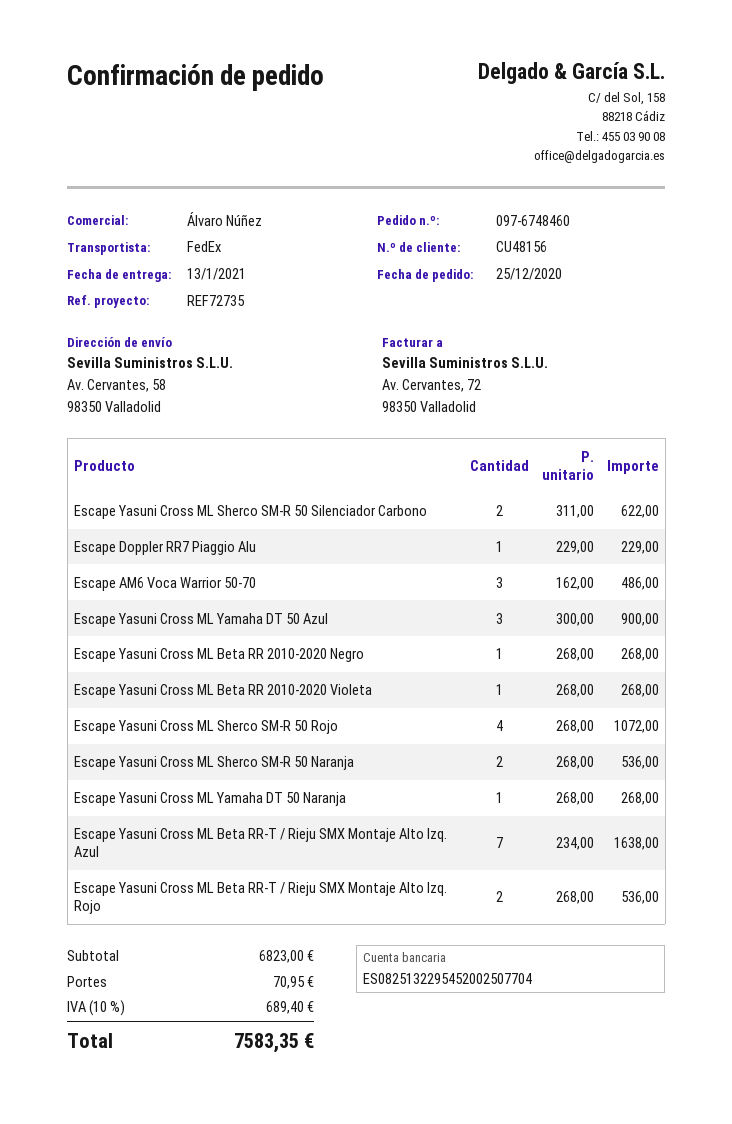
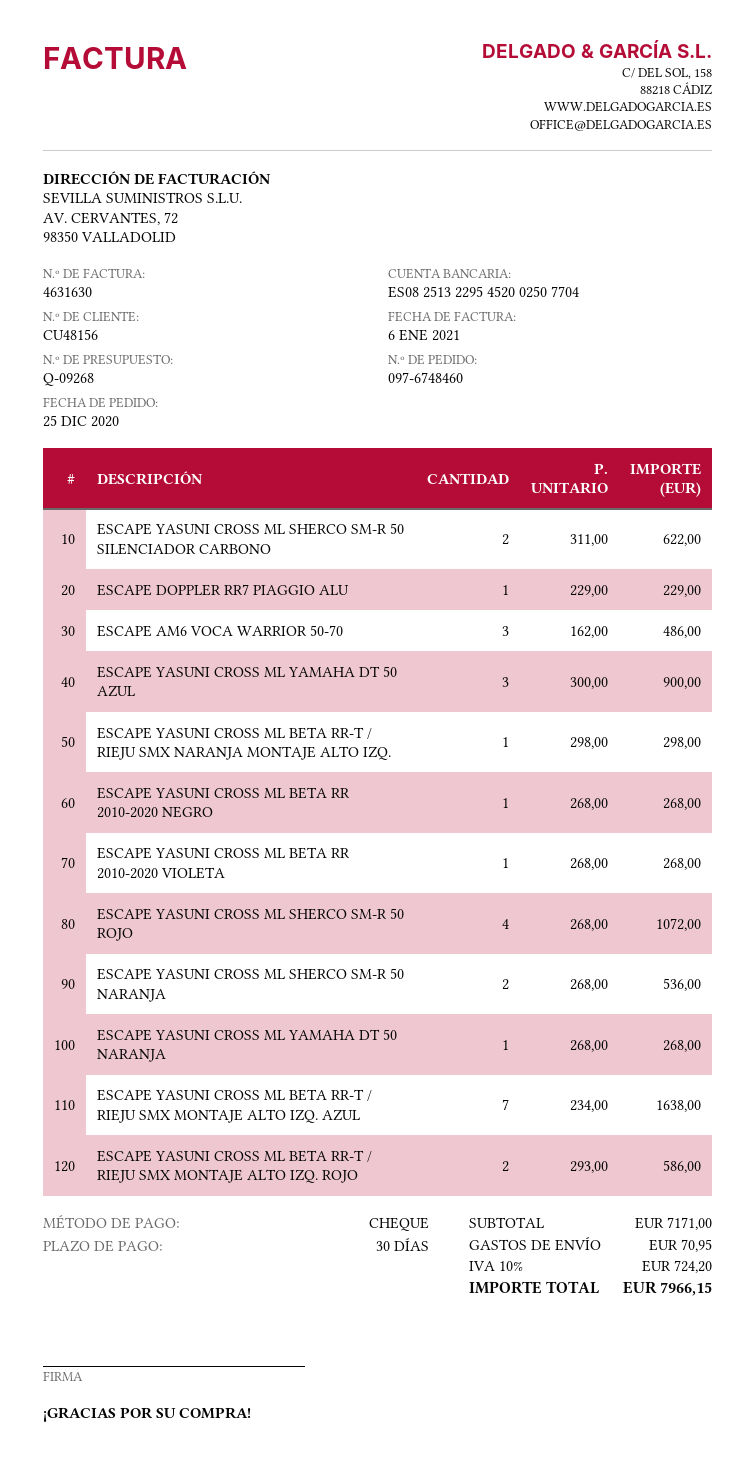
Escape Yasuni Cross ML Beta RR-T / Rieju SMX Montaje Alto Izq. Rojo: 2 x 268.00 = 536.00 -> 2 x 293.00 = 586.00
ESCAPE YASUNI CROSS ML BETA RR-T / RIEJU SMX NARANJA MONTAJE ALTO IZQ.: none -> 1 x 298.00 = 298.00
subtotal: 6823.00 -> 7171.00
tax: 10% = 689.40 -> 10% = 724.20
total: 7583.35 -> 7966.15

